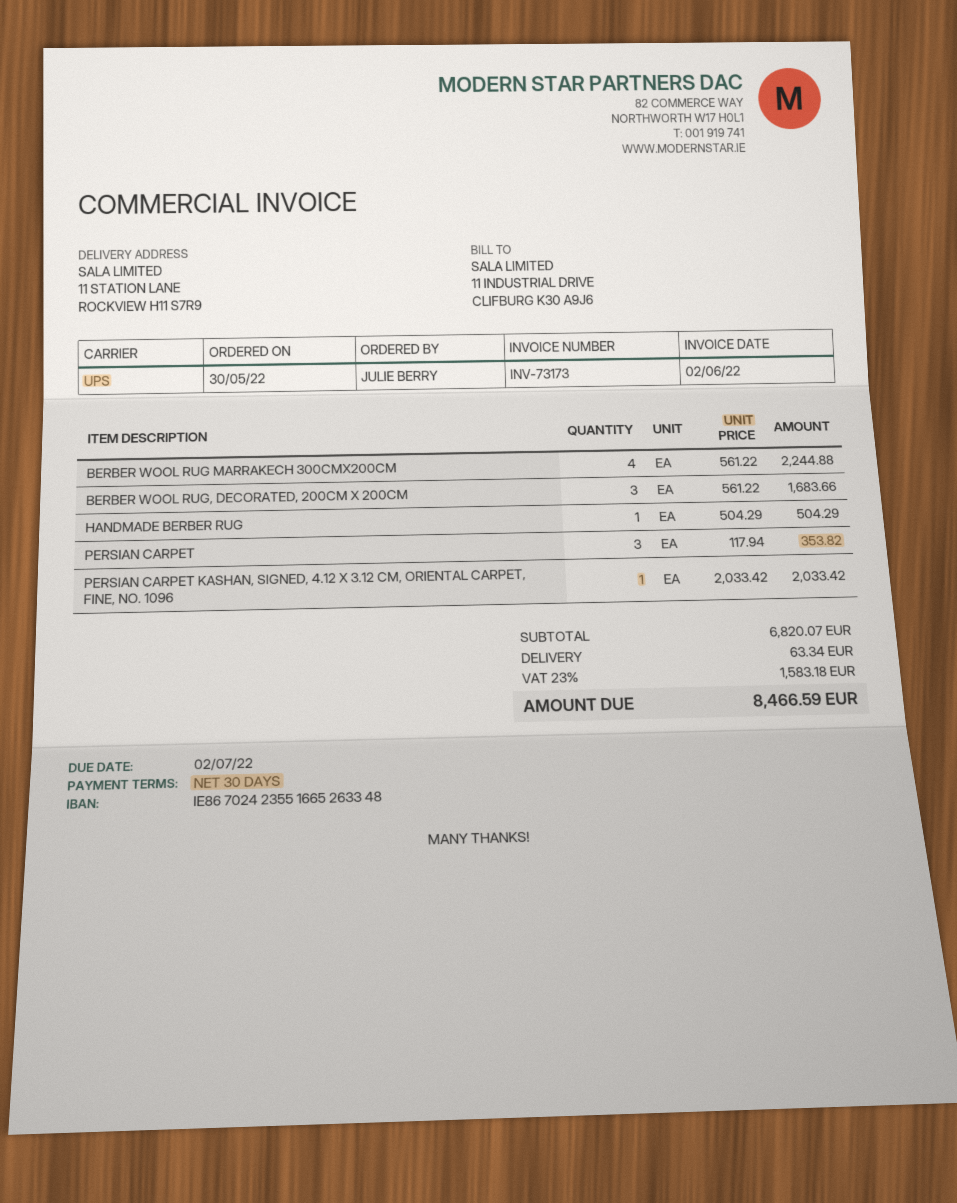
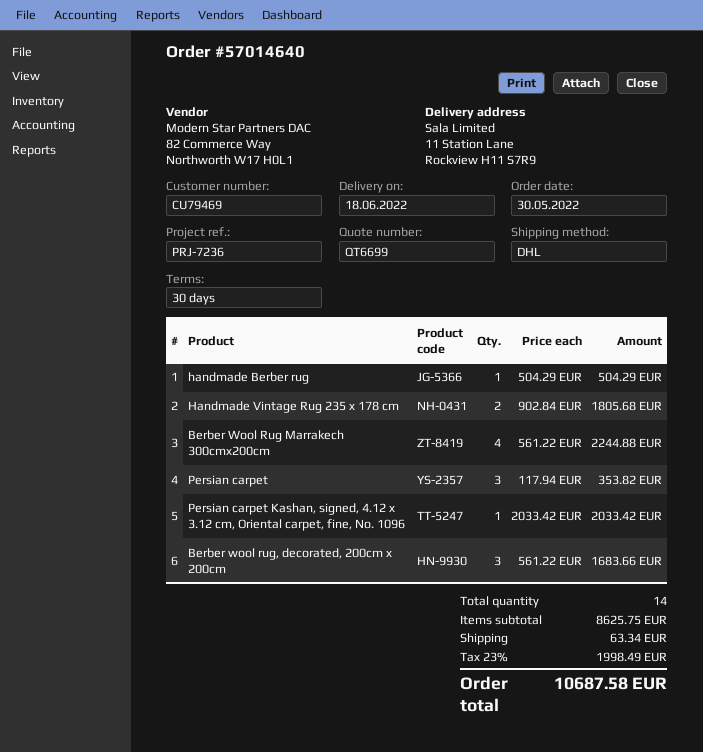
shipping method: UPS -> DHL
Handmade Vintage Rug 235 x 178 cm: none -> 2 x 902.84 = 1805.68
subtotal: 6820.07 -> 8625.75
tax: 23% = 1583.18 -> 23% = 1998.49
total: 8466.59 -> 10687.58

